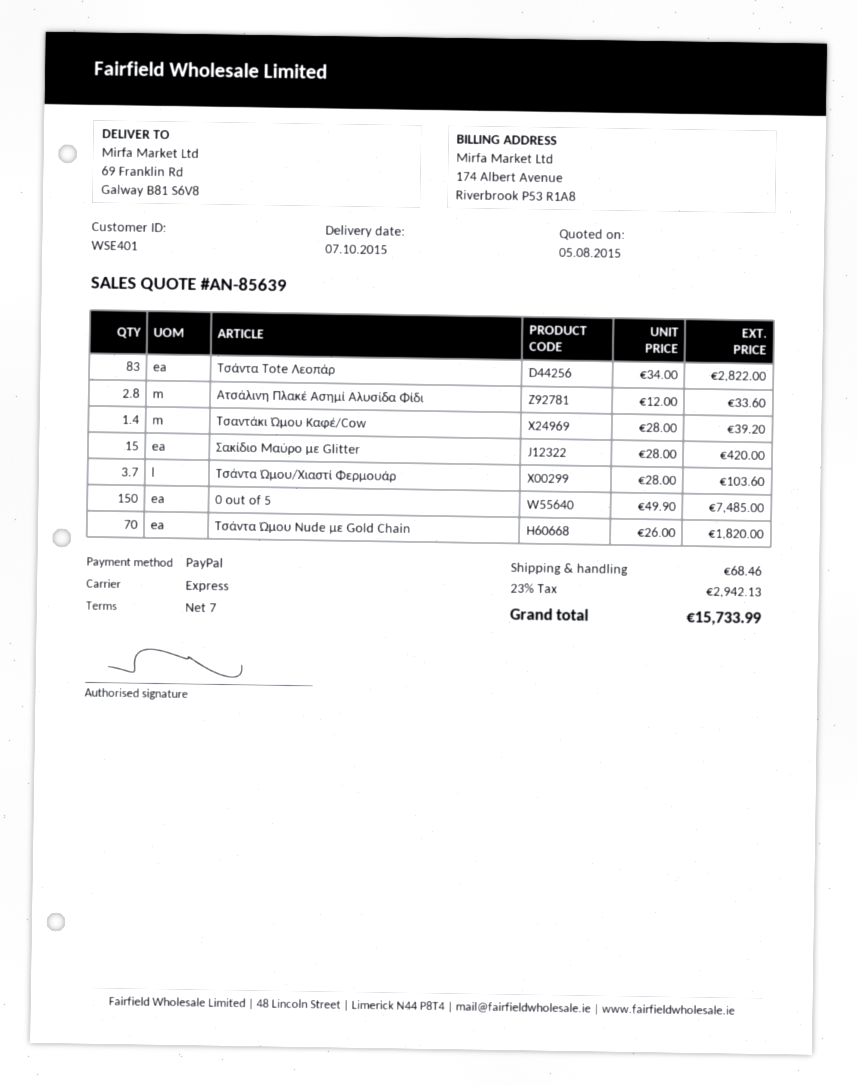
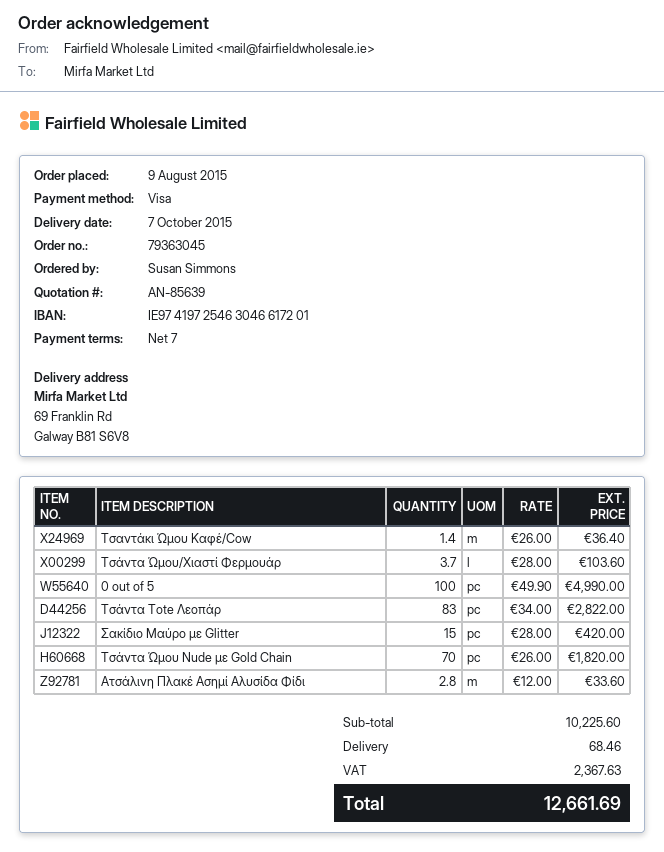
payment method: PayPal -> Visa
Τσαντάκι Ώμου Καφέ/Cow: 1.4 x 28.00 = 39.20 -> 1.4 x 26.00 = 36.40
0 out of 5: 150 x 49.90 = 7485.00 -> 100 x 49.90 = 4990.00
tax: 2942.13 -> 2367.63
total: 15733.99 -> 12661.69

